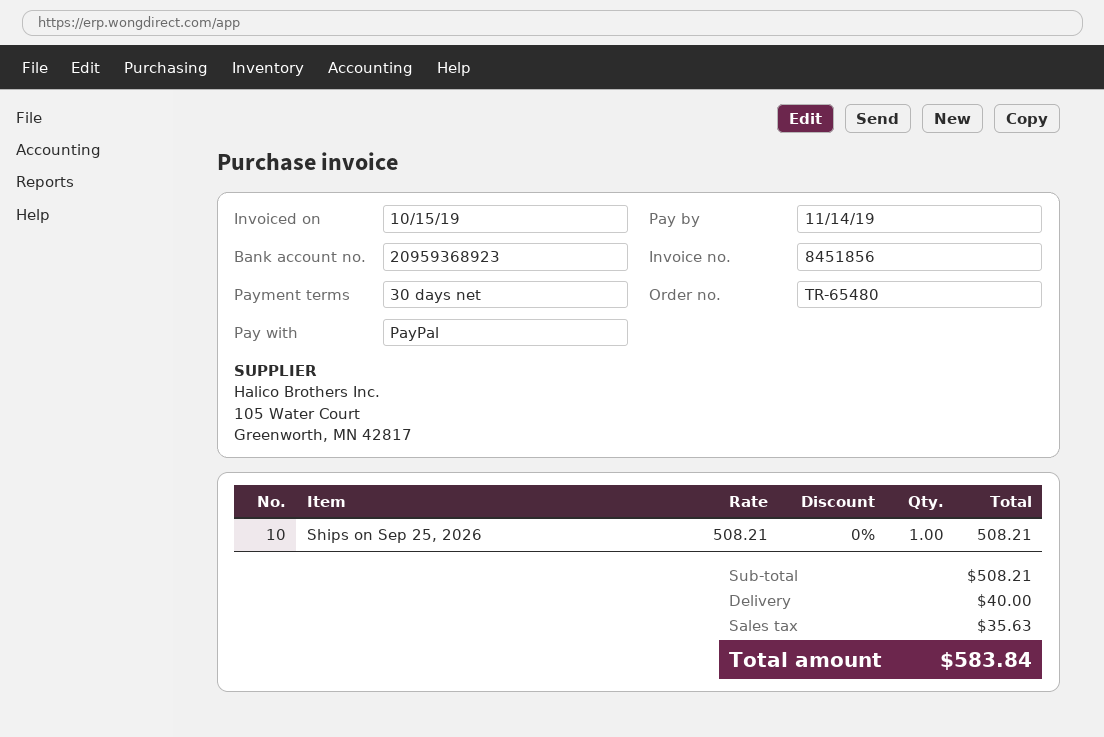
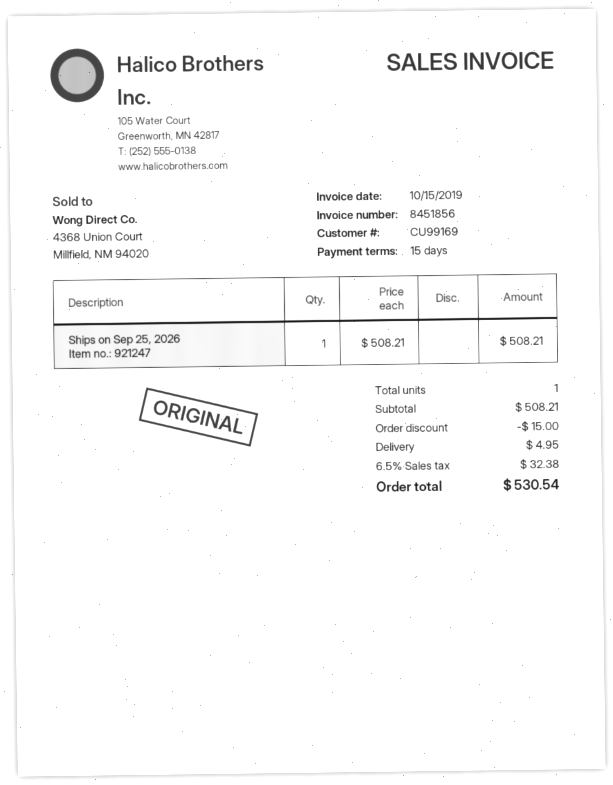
payment terms: 30 days -> 15 days
discount: none -> 15.00
shipping: 40.00 -> 4.95
tax: 35.63 -> 32.38
total: 583.84 -> 530.54

